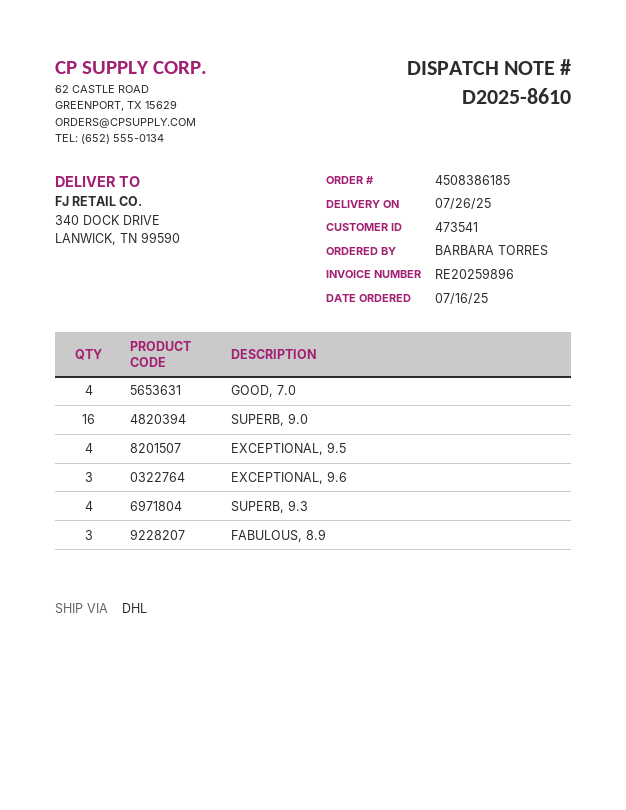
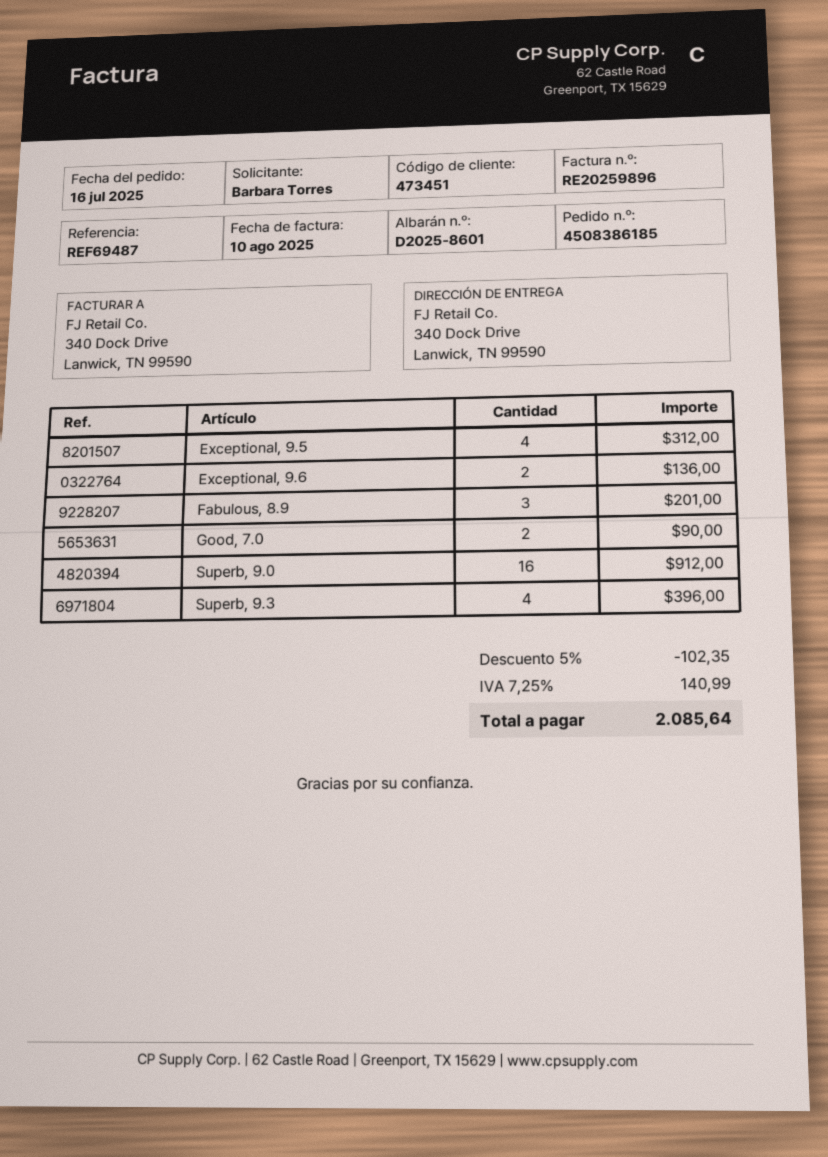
delivery note number: D2025-8610 -> D2025-8601
customer number: 473541 -> 473451
GOOD, 7.0: 4 -> 2
EXCEPTIONAL, 9.6: 3 -> 2

